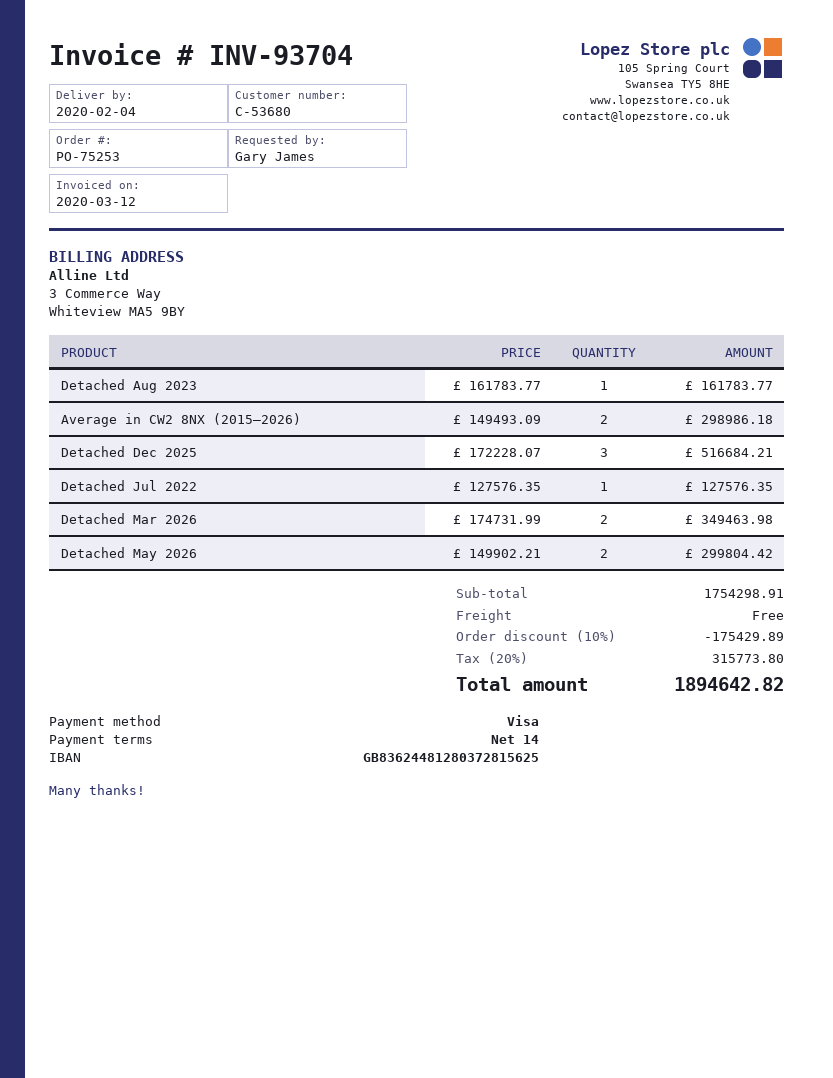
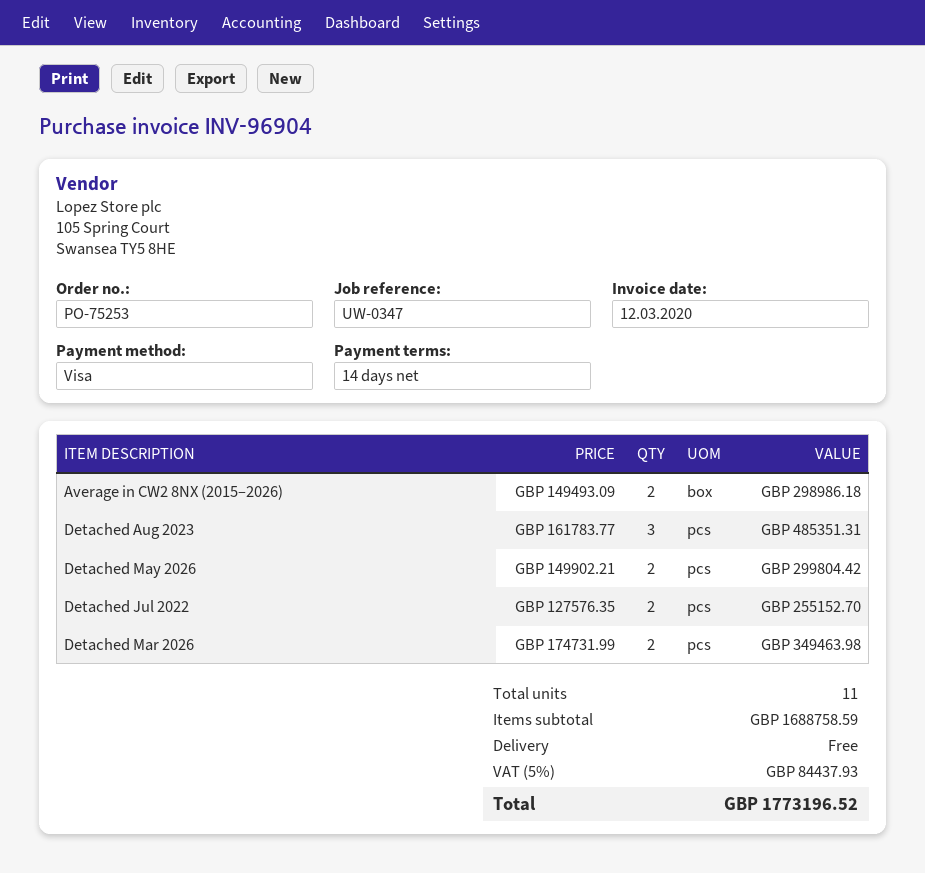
invoice number: INV-93704 -> INV-96904
Detached Aug 2023: 1 x 161783.77 = 161783.77 -> 3 x 161783.77 = 485351.31
Detached Dec 2025: 3 x 172228.07 = 516684.21 -> none
Detached Jul 2022: 1 x 127576.35 = 127576.35 -> 2 x 127576.35 = 255152.70
subtotal: 1754298.91 -> 1688758.59
discount: 10% = 175429.89 -> none
tax: 20% = 315773.80 -> 5% = 84437.93
total: 1894642.82 -> 1773196.52

